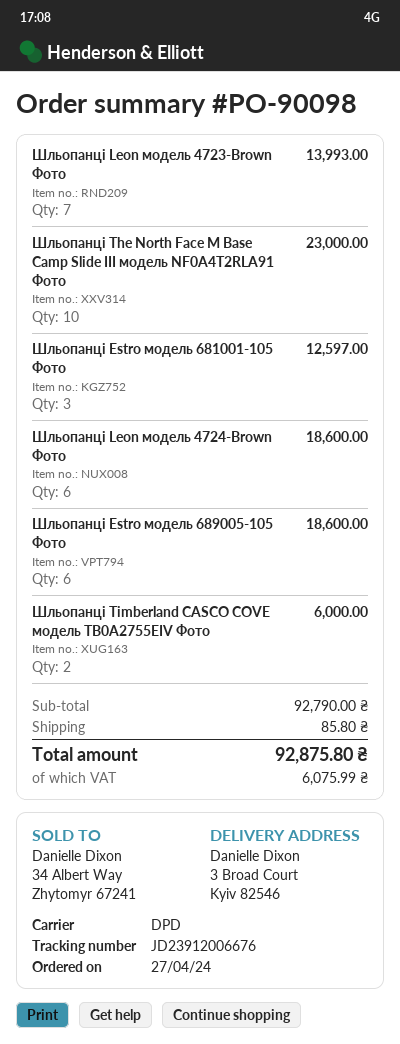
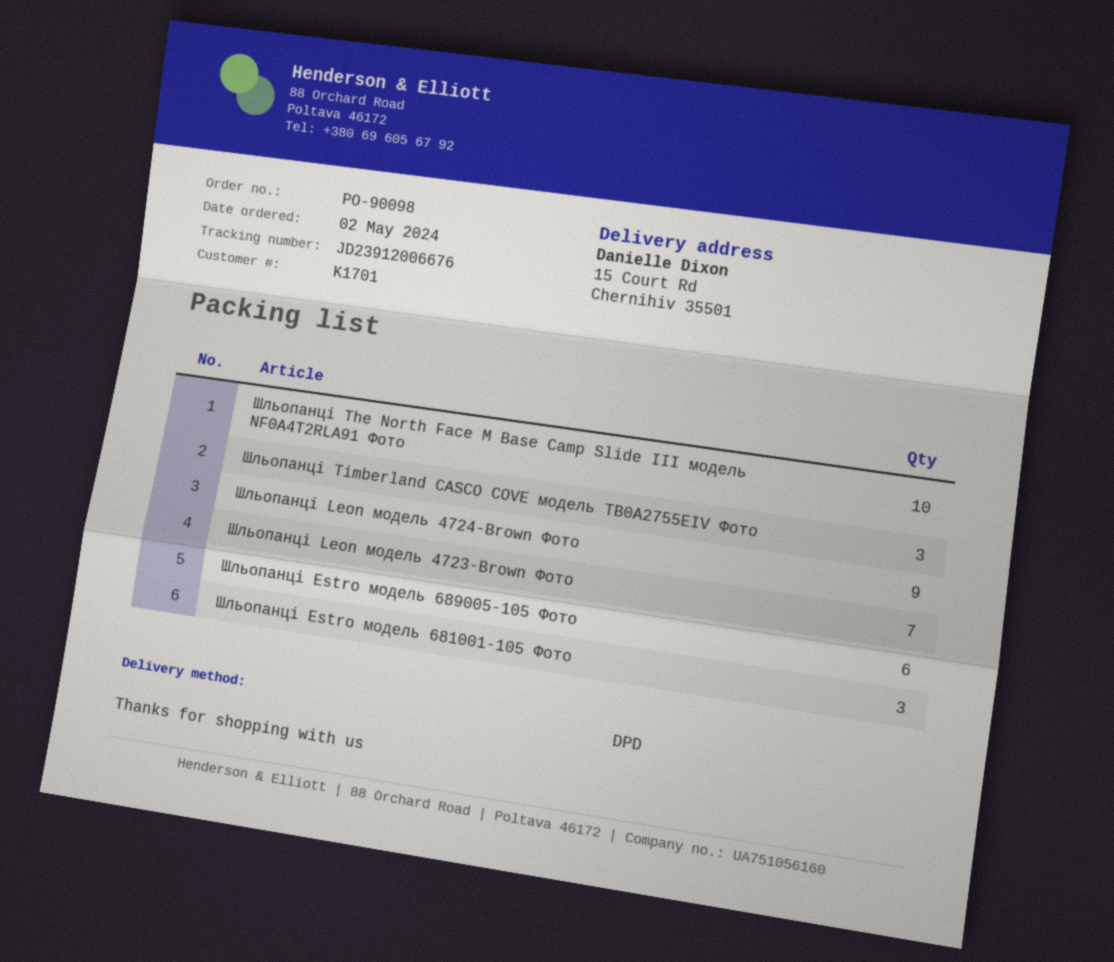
order date: 2024-04-27 -> 2024-05-02
ship to: 3 Broad Court, Kyiv 82546 -> 15 Court Rd, Chernihiv 35501
Шльопанці Leon модель 4724-Brown Фото: 6 -> 9
Шльопанці Timberland CASCO COVE модель TB0A2755EIV Фото: 2 -> 3

